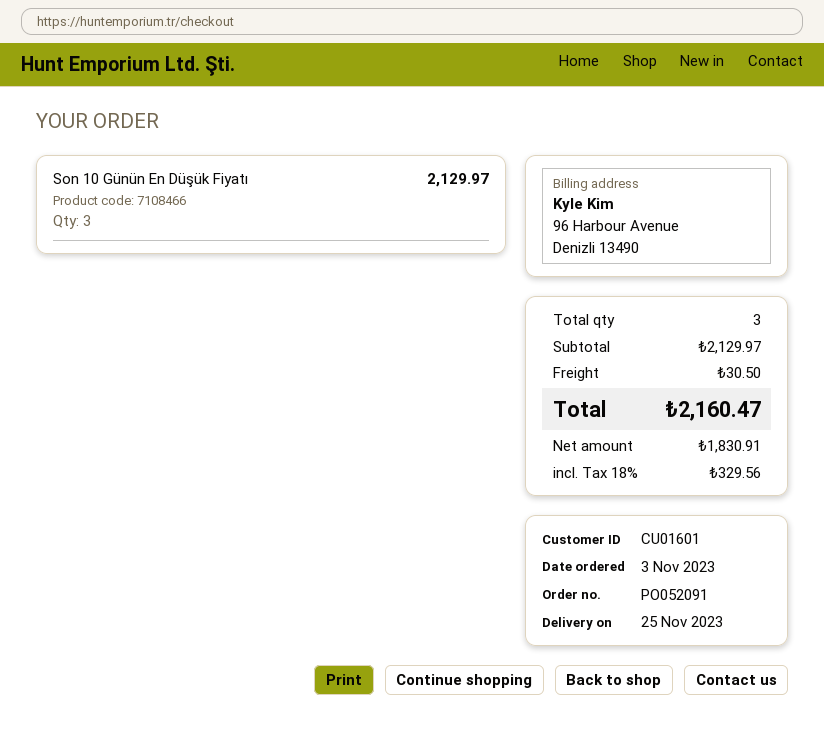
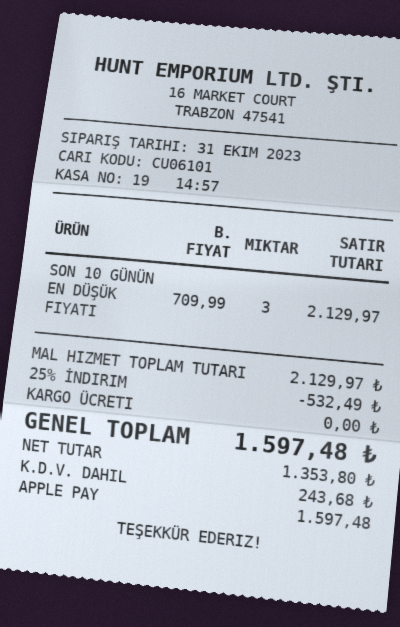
order date: 2023-11-03 -> 2023-10-31
customer number: CU01601 -> CU06101
discount: none -> 25% = 532.49
shipping: 30.50 -> 0.00
net: 1830.91 -> 1353.80
tax: 329.56 -> 243.68
total: 2160.47 -> 1597.48

